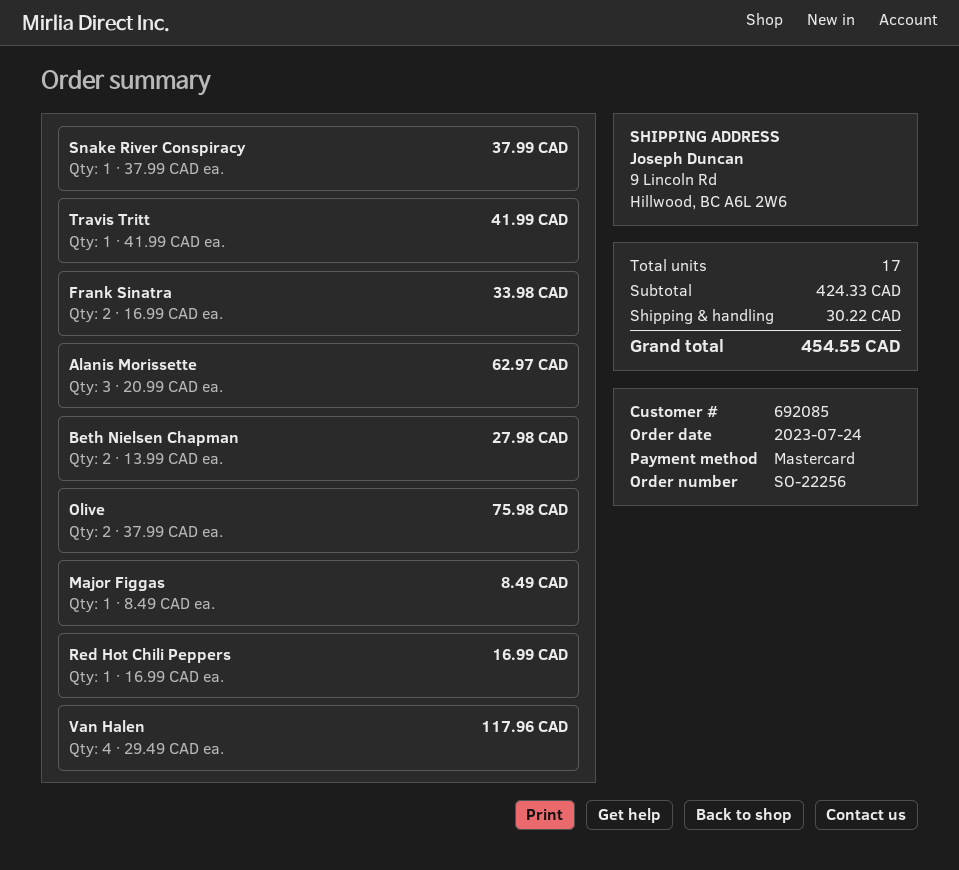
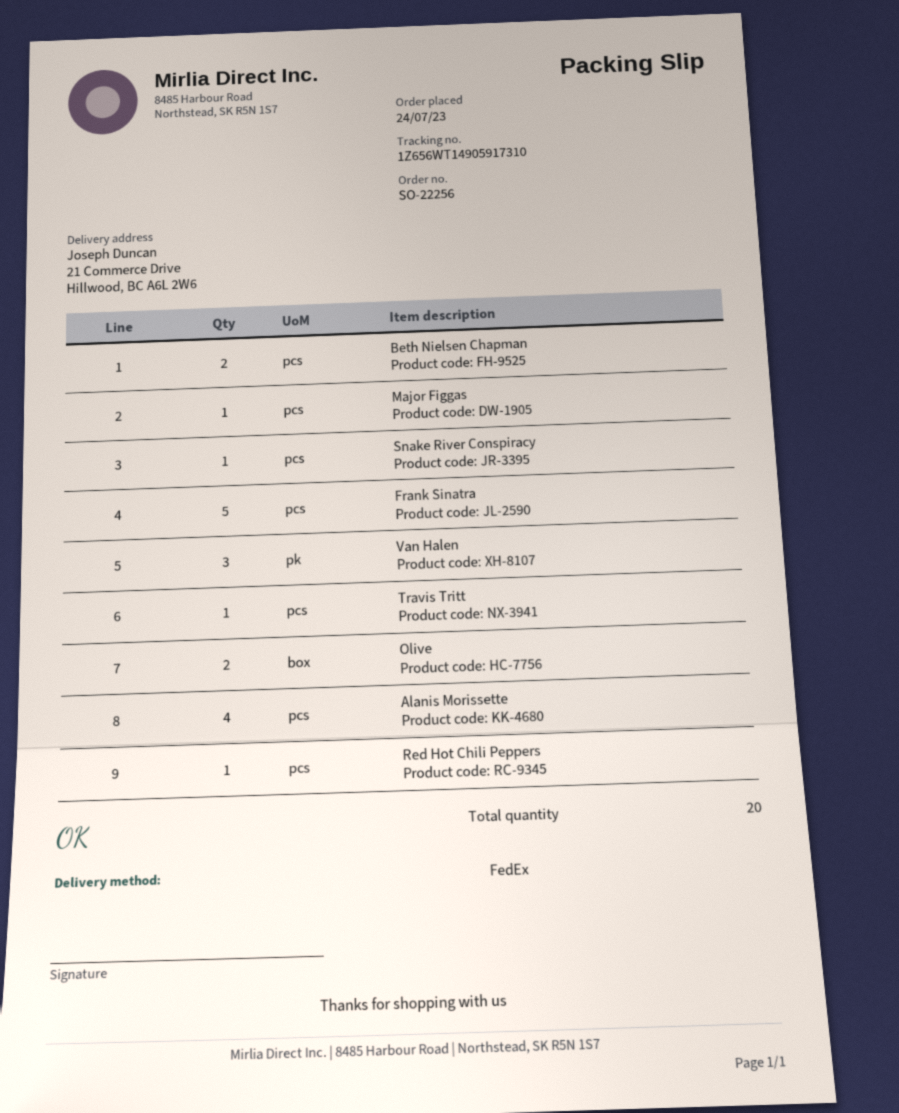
ship to: 9 Lincoln Rd, Hillwood, BC A6L 2W6 -> 21 Commerce Drive, Hillwood, BC A6L 2W6
Frank Sinatra: 2 -> 5
Alanis Morissette: 3 -> 4
Van Halen: 4 -> 3
total quantity: 17 -> 20

